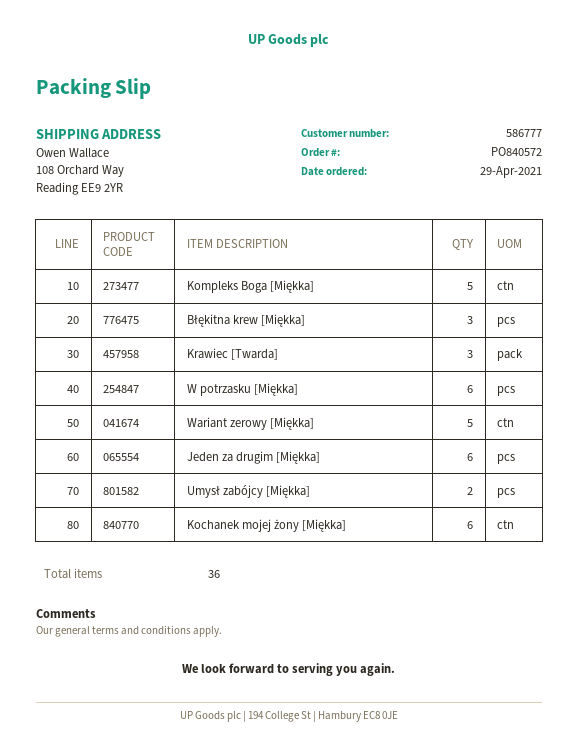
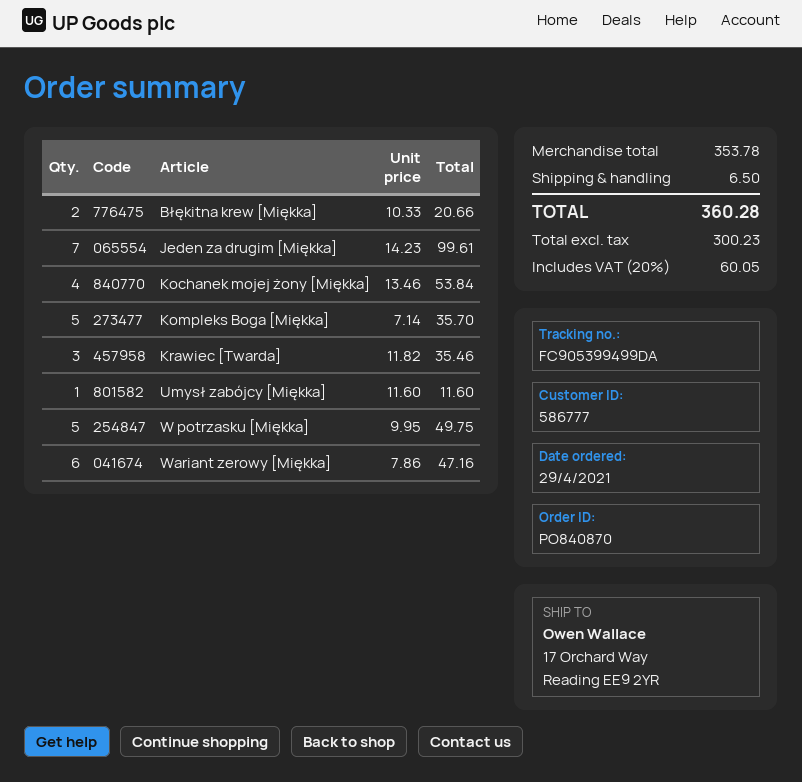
order number: PO840572 -> PO840870
ship to: 108 Orchard Way, Reading EE9 2YR -> 17 Orchard Way, Reading EE9 2YR
Błękitna krew [Miękka]: 3 -> 2
W potrzasku [Miękka]: 6 -> 5
Wariant zerowy [Miękka]: 5 -> 6
Jeden za drugim [Miękka]: 6 -> 7
Umysł zabójcy [Miękka]: 2 -> 1
Kochanek mojej żony [Miękka]: 6 -> 4

